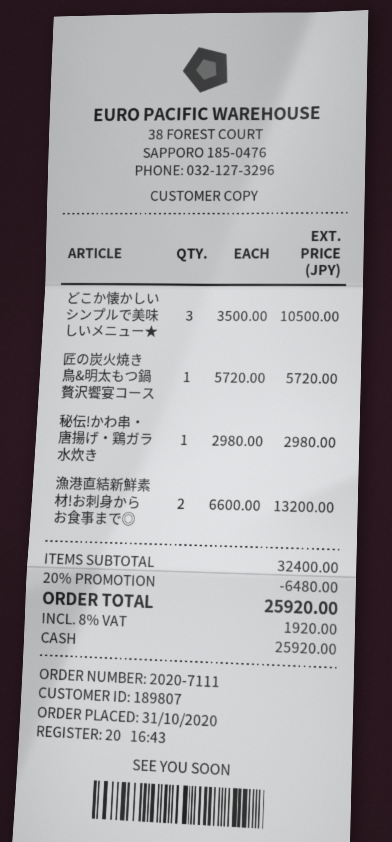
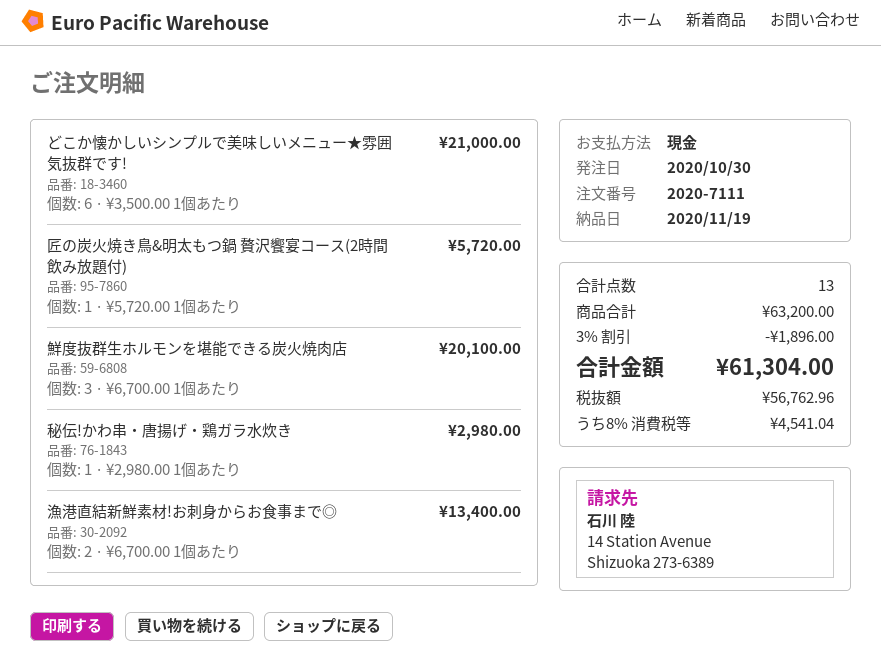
order date: 2020-10-31 -> 2020-10-30
どこか懐かしいシンプルで美味しいメニュー★: 3 x 3500.00 = 10500.00 -> 6 x 3500.00 = 21000.00
漁港直結新鮮素材!お刺身からお食事まで◎: 2 x 6600.00 = 13200.00 -> 2 x 6700.00 = 13400.00
鮮度抜群生ホルモンを堪能できる炭火焼肉店: none -> 3 x 6700.00 = 20100.00
subtotal: 32400.00 -> 63200.00
discount: 20% = 6480.00 -> 3% = 1896.00
tax: 8% = 1920.00 -> 8% = 4541.04
total: 25920.00 -> 61304.00

